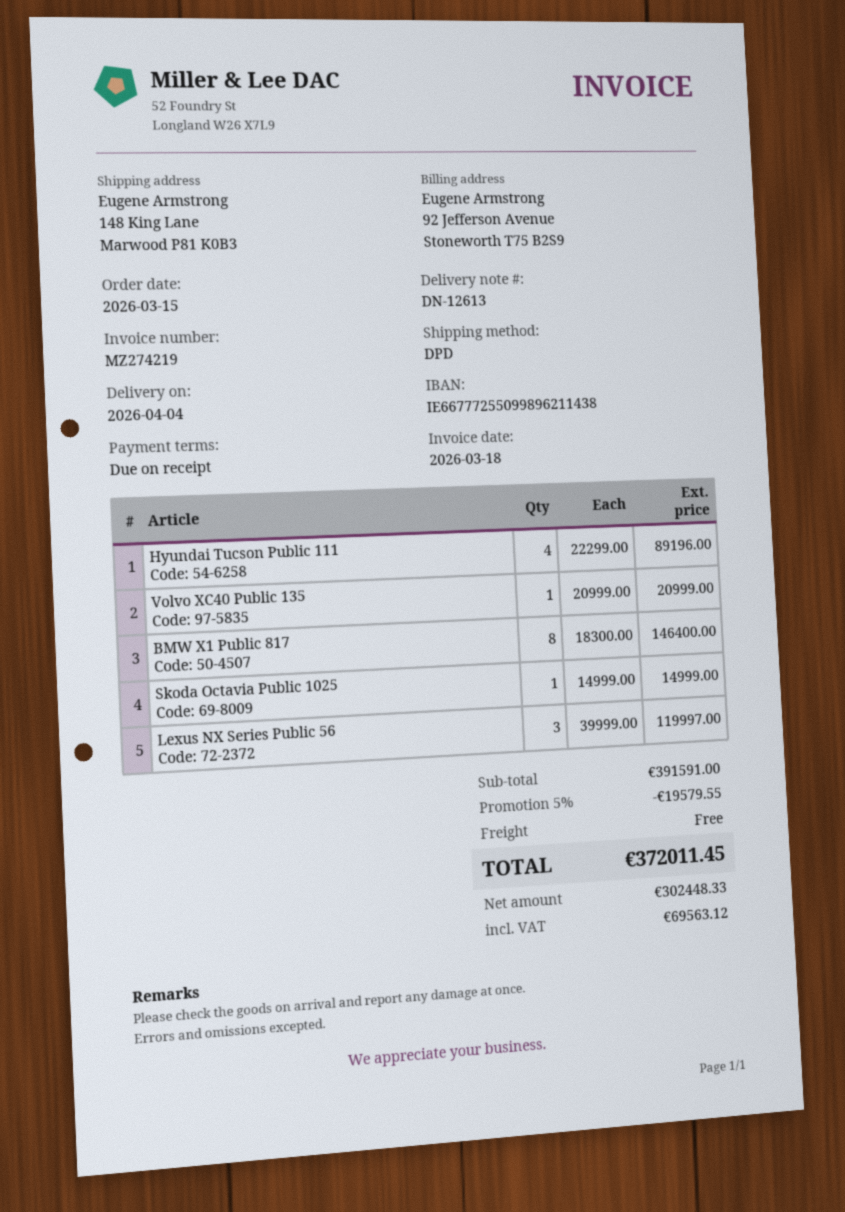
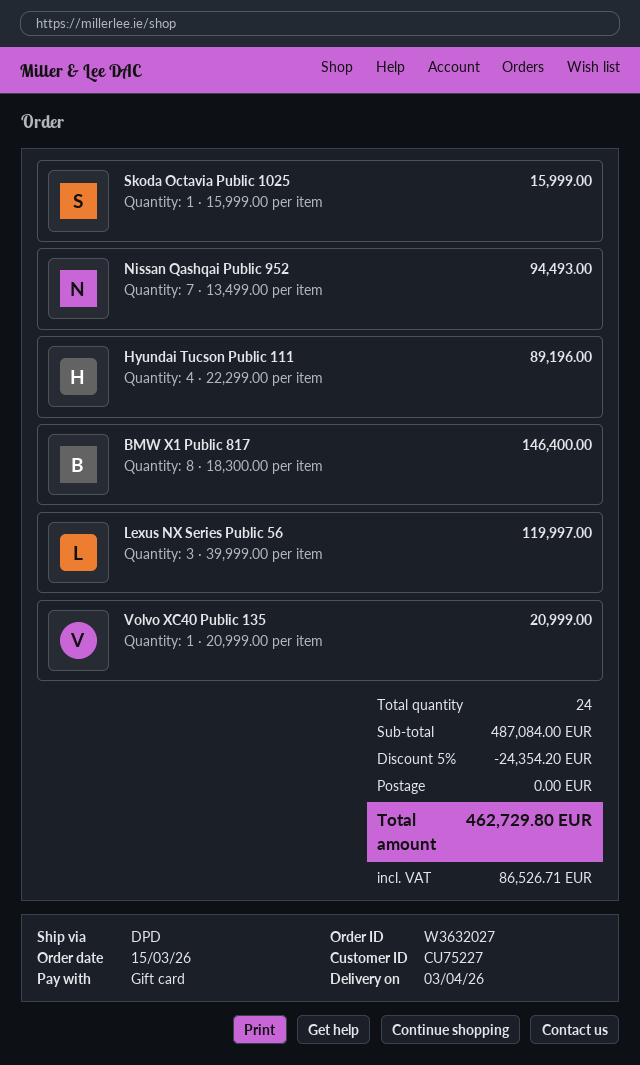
delivery date: 2026-04-04 -> 2026-04-03
Skoda Octavia Public 1025: 1 x 14999.00 = 14999.00 -> 1 x 15999.00 = 15999.00
Nissan Qashqai Public 952: none -> 7 x 13499.00 = 94493.00
subtotal: 391591.00 -> 487084.00
discount: 5% = 19579.55 -> 5% = 24354.20
tax: 69563.12 -> 86526.71
total: 372011.45 -> 462729.80

